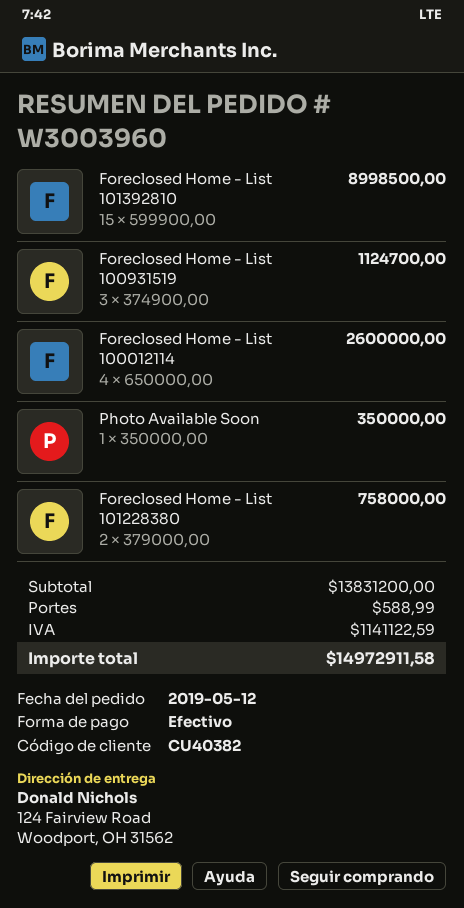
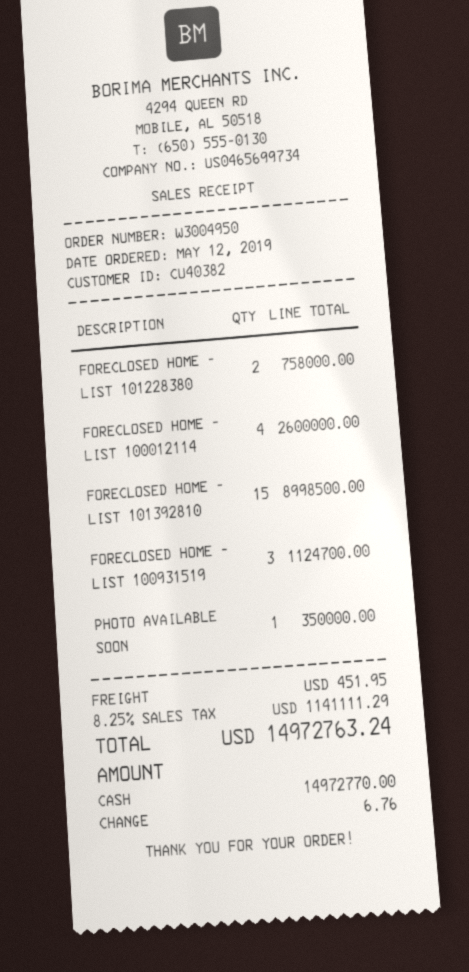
order number: W3003960 -> W3004950
shipping: 588.99 -> 451.95
tax: 1141122.59 -> 1141111.29
total: 14972911.58 -> 14972763.24

